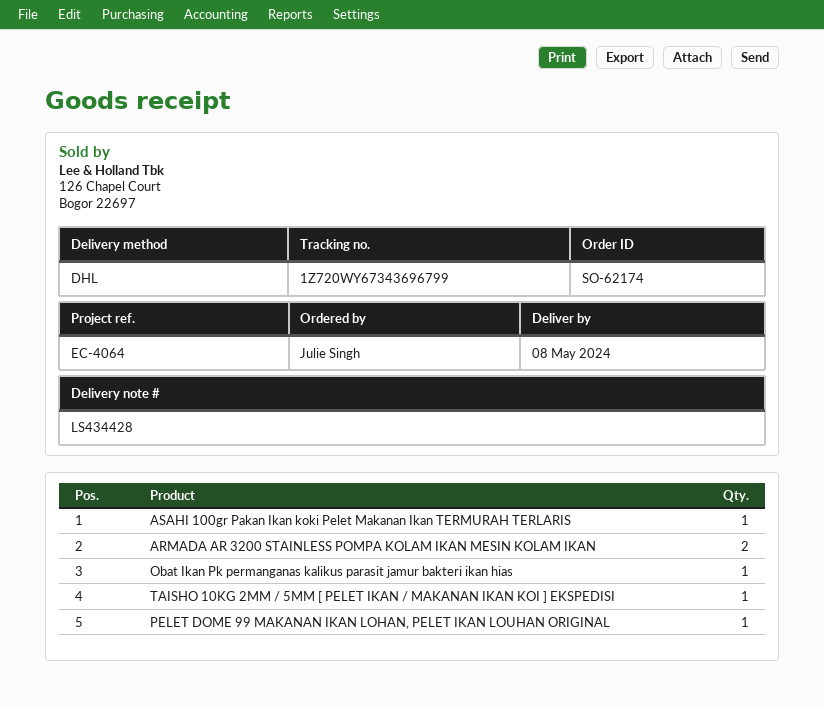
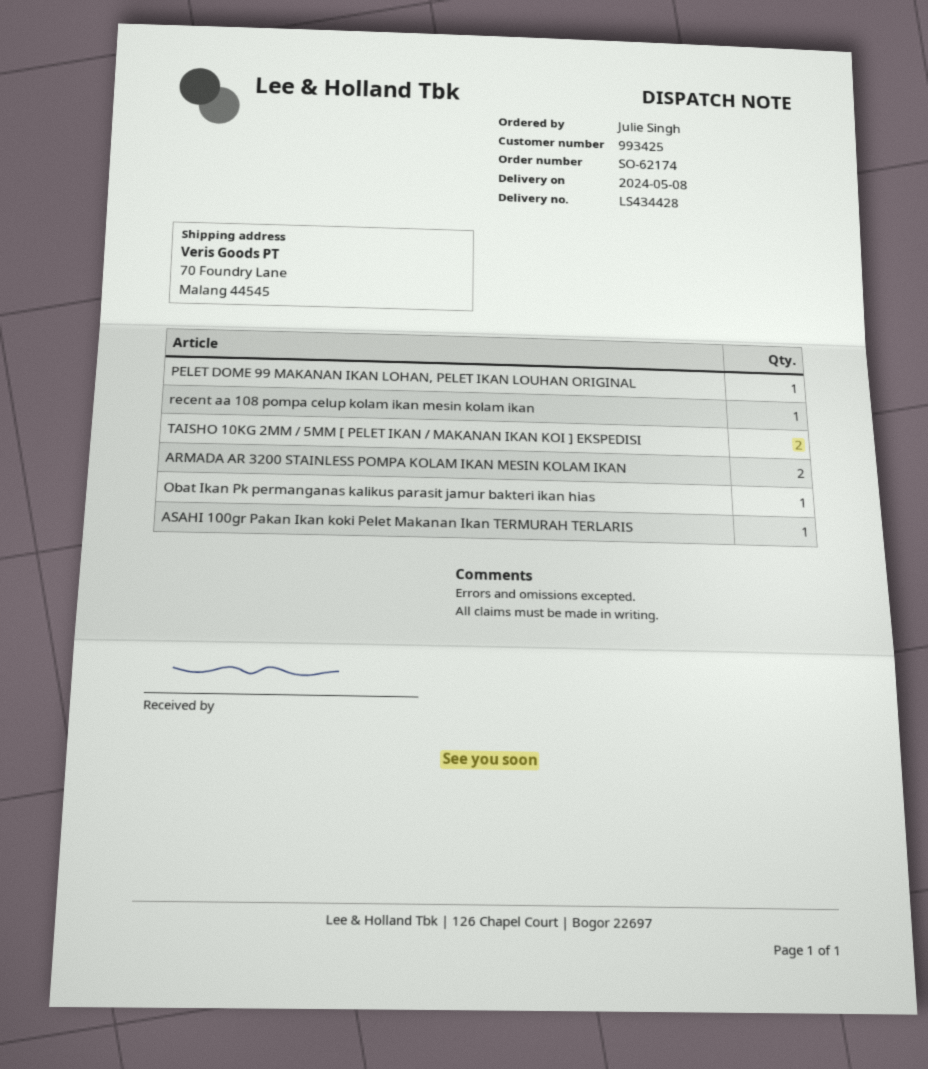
TAISHO 10KG 2MM / 5MM [ PELET IKAN / MAKANAN IKAN KOI ] EKSPEDISI: 1 -> 2
recent aa 108 pompa celup kolam ikan mesin kolam ikan: none -> 1

